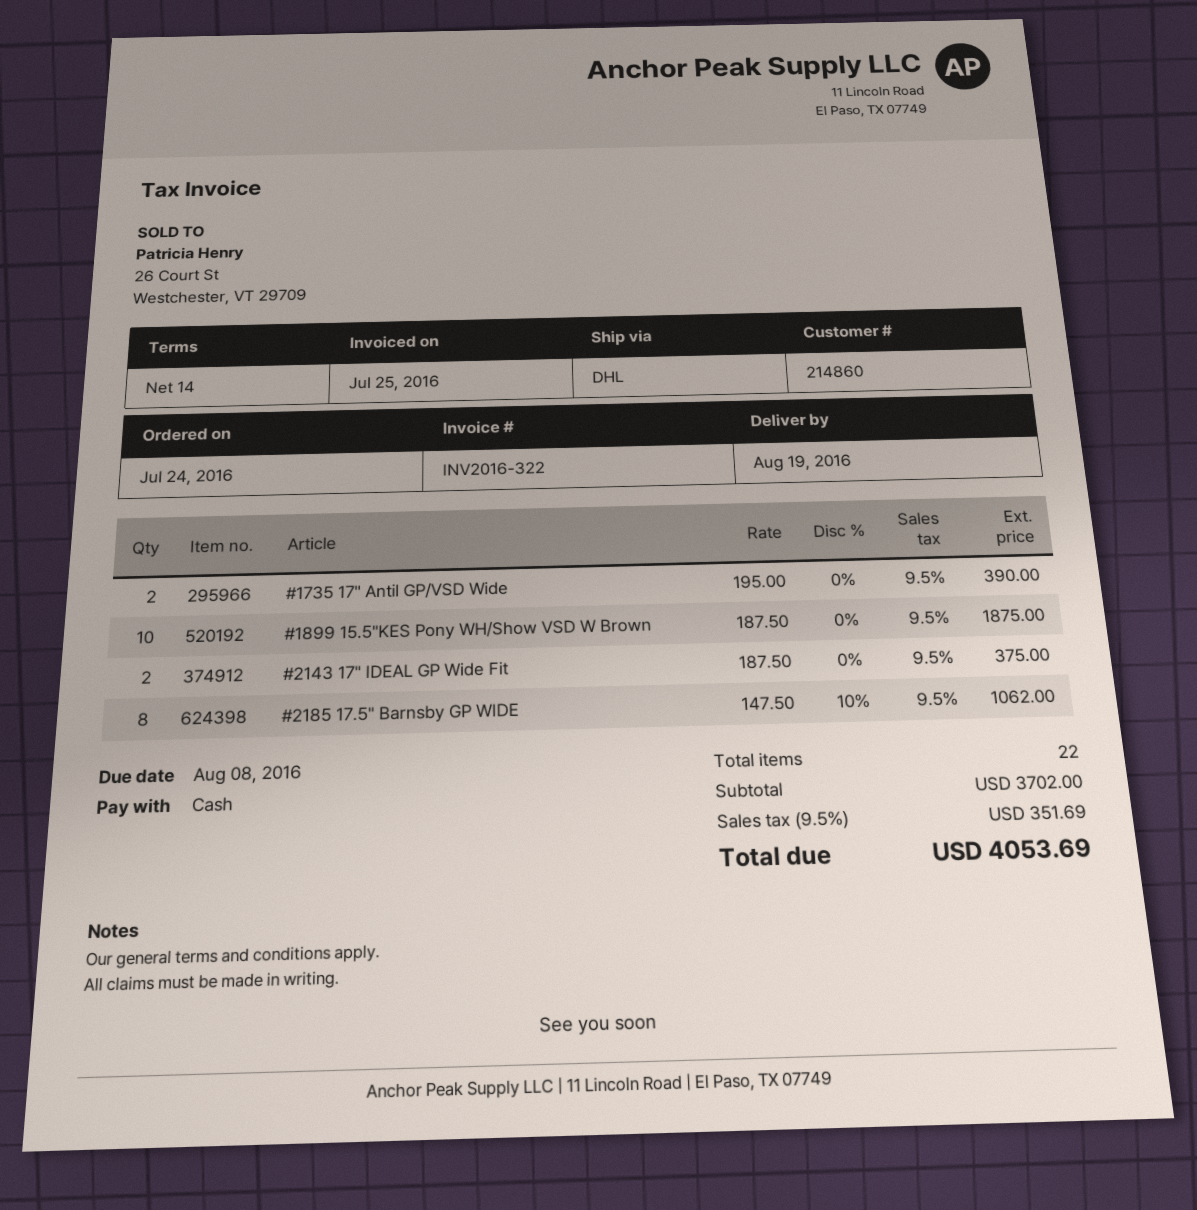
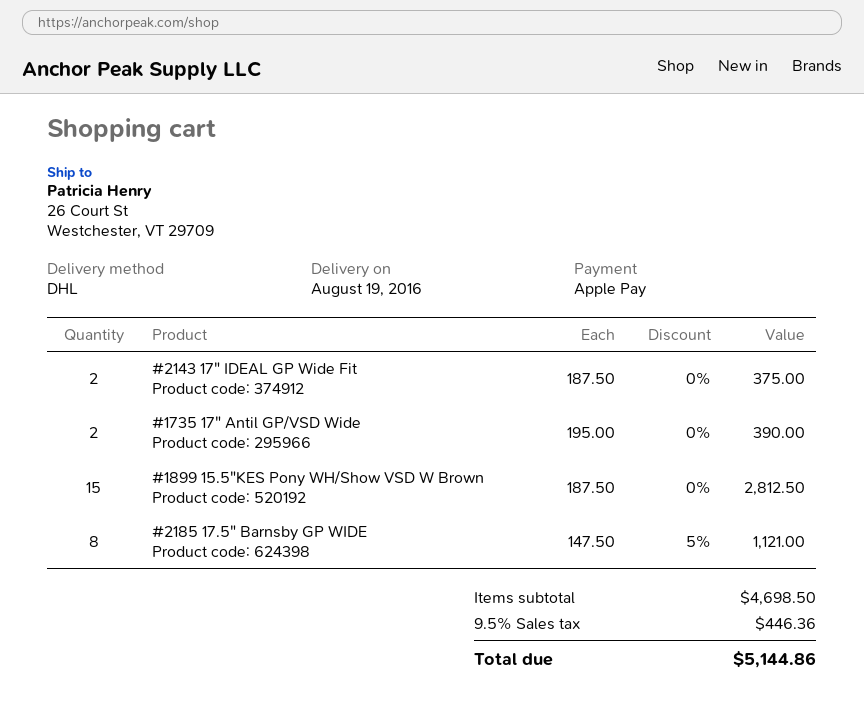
payment method: cash -> Apple Pay
#1899 15.5"KES Pony WH/Show VSD W Brown: 10 x 187.50 = 1875.00 -> 15 x 187.50 = 2812.50
#2185 17.5" Barnsby GP WIDE: 8 x 147.50 - 10% = 1062.00 -> 8 x 147.50 - 5% = 1121.00
subtotal: 3702.00 -> 4698.50
tax: 9.5% = 351.69 -> 9.5% = 446.36
total: 4053.69 -> 5144.86

